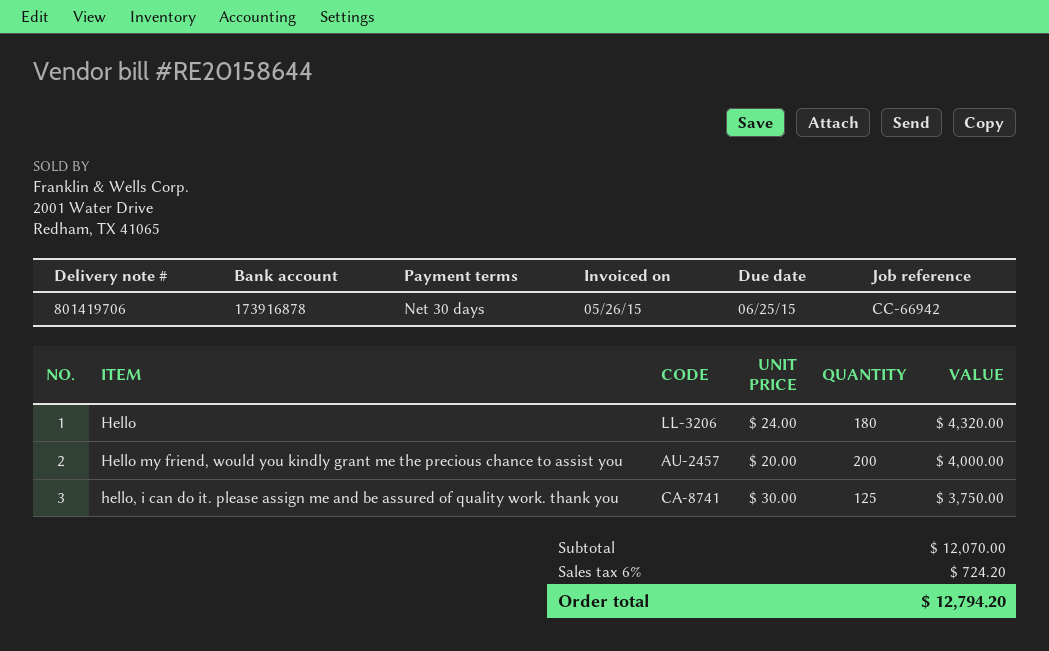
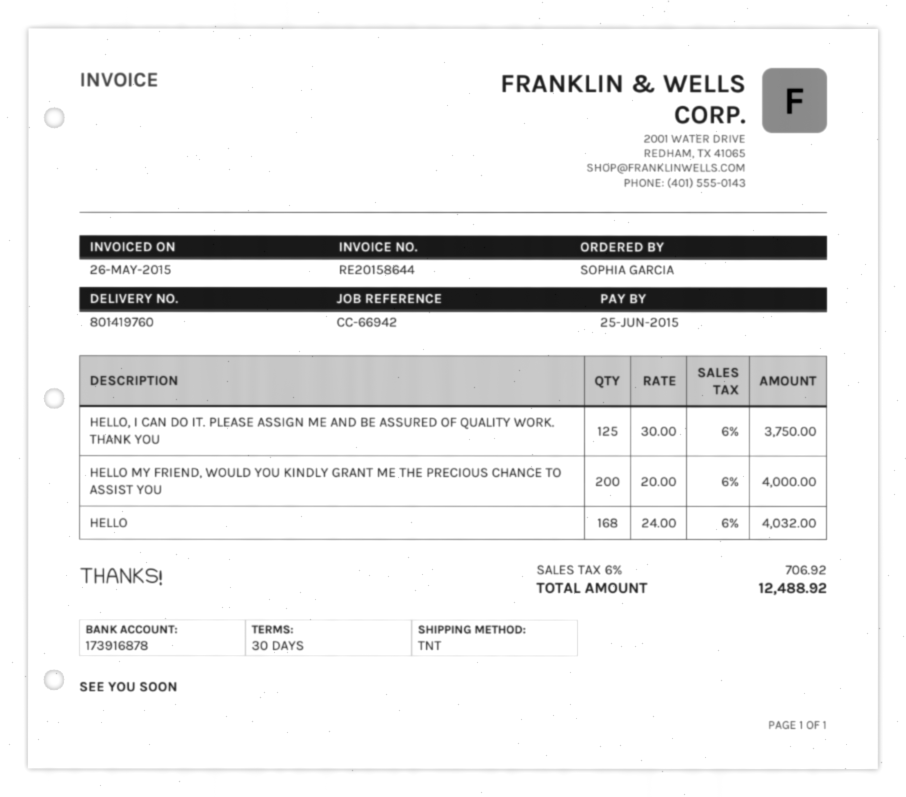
delivery note number: 801419706 -> 801419760
Hello: 180 x 24.00 = 4320.00 -> 168 x 24.00 = 4032.00
tax: 6% = 724.20 -> 6% = 706.92
total: 12794.20 -> 12488.92

